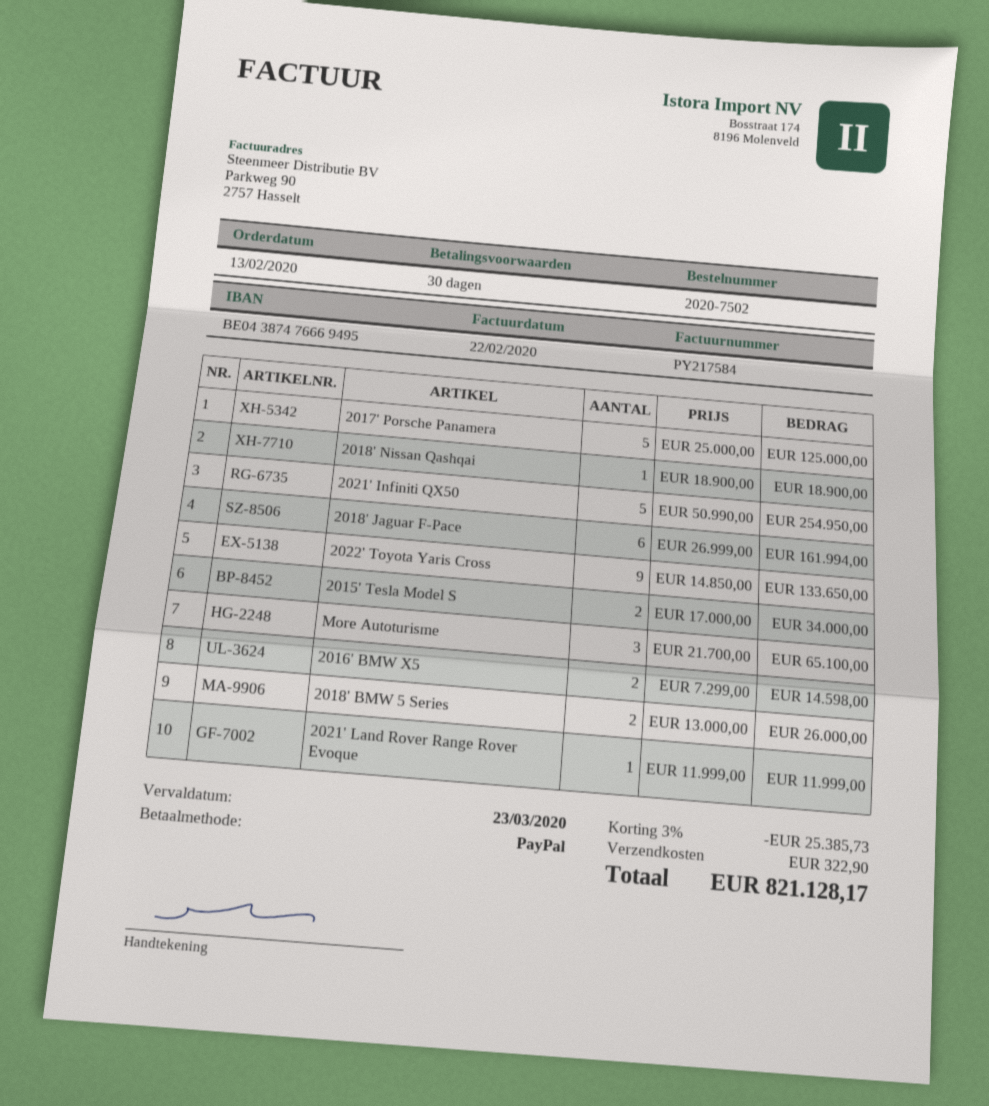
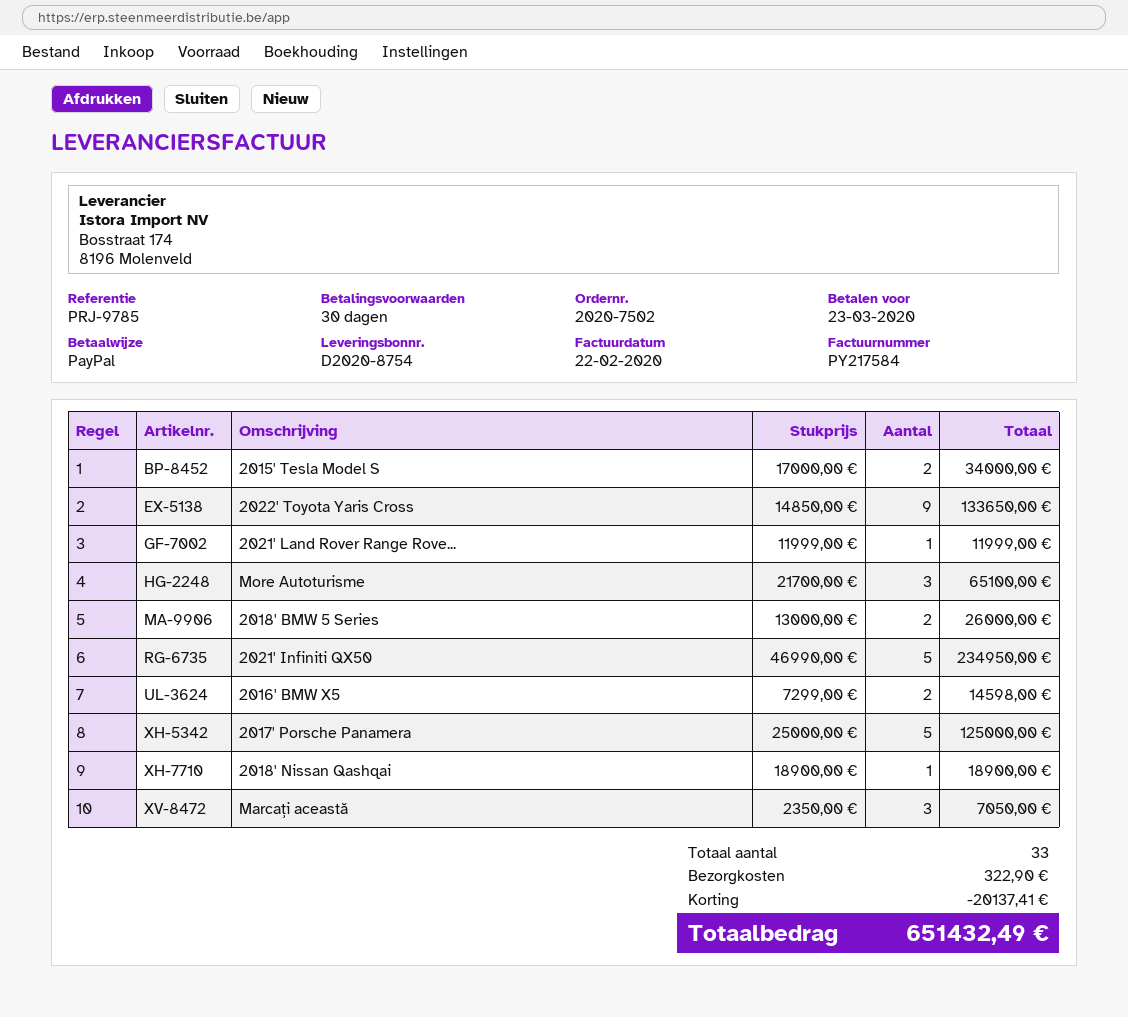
2021' Infiniti QX50: 5 x 50990.00 = 254950.00 -> 5 x 46990.00 = 234950.00
2018' Jaguar F-Pace: 6 x 26999.00 = 161994.00 -> none
Marcați această: none -> 3 x 2350.00 = 7050.00
discount: 25385.73 -> 20137.41
total: 821128.17 -> 651432.49

